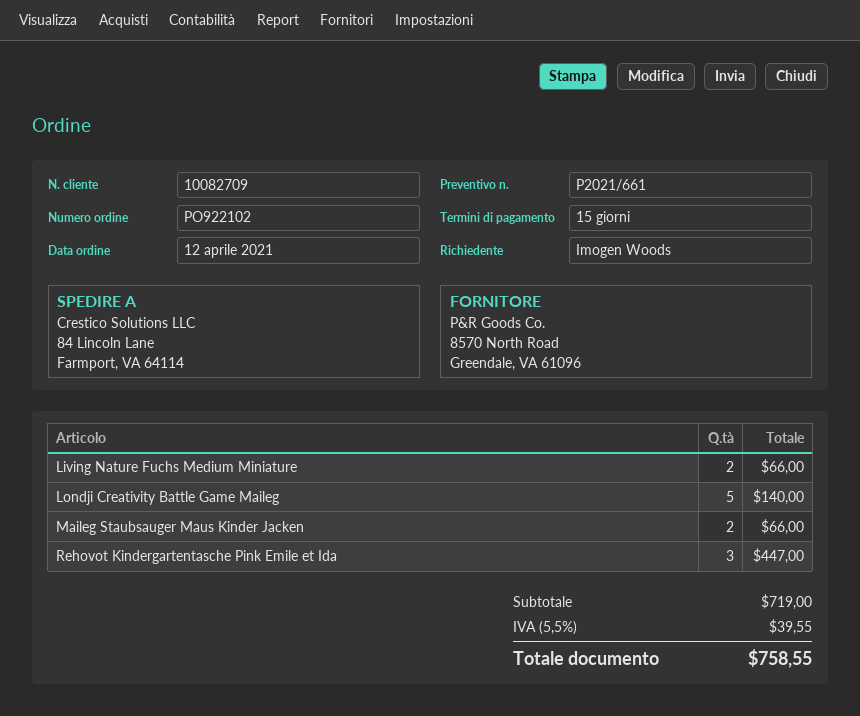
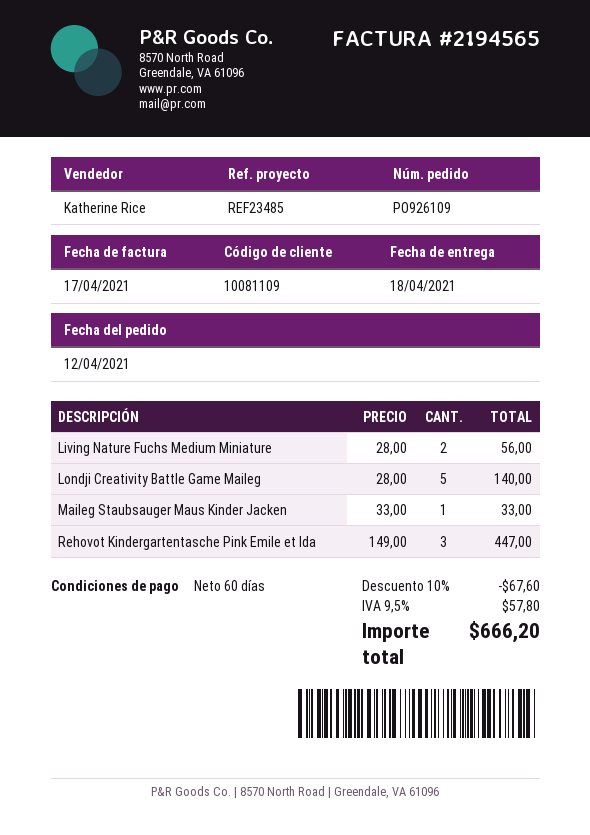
order number: PO922102 -> PO926109
payment terms: 15 days -> 60 days
customer number: 10082709 -> 10081109
Living Nature Fuchs Medium Miniature: 2 for 66.00 -> 2 for 56.00
Maileg Staubsauger Maus Kinder Jacken: 2 for 66.00 -> 1 for 33.00
discount: none -> 10% = 67.60
tax: 5.5% = 39.55 -> 9.5% = 57.80
total: 758.55 -> 666.20

